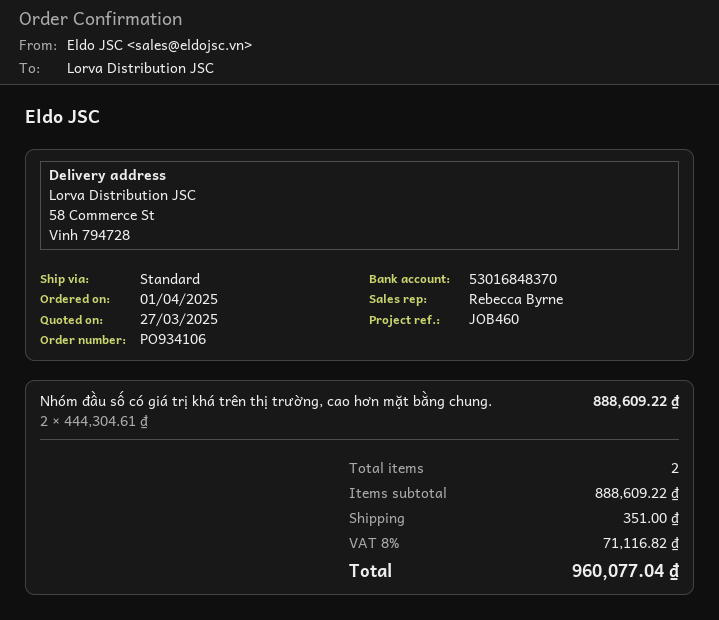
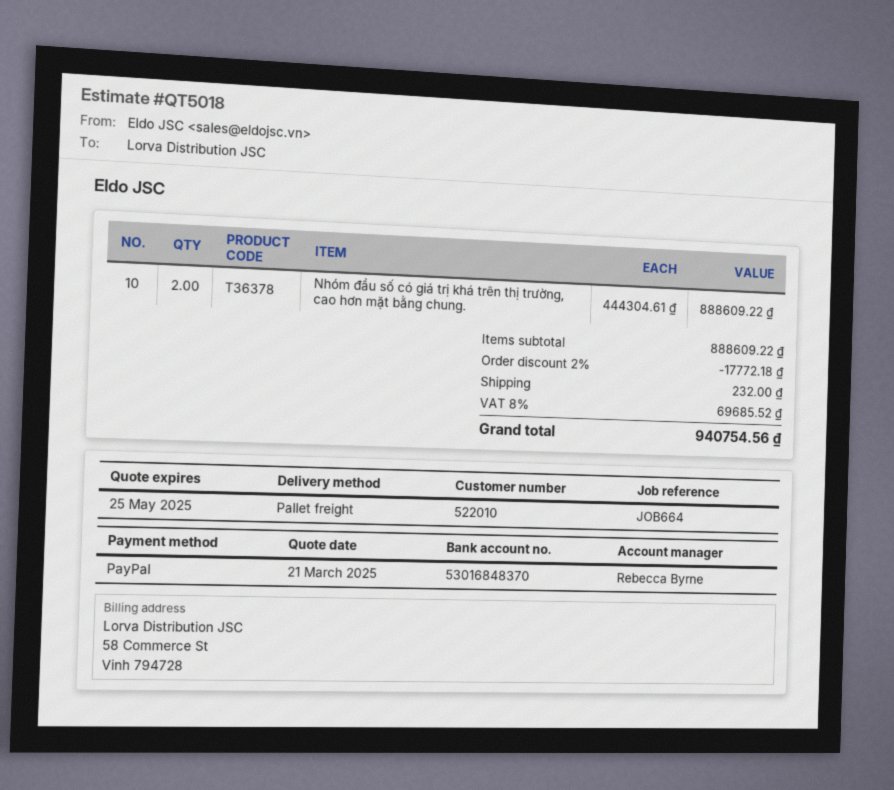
quote date: 2025-03-27 -> 2025-03-21
reference: JOB460 -> JOB664
shipping method: standard -> pallet freight
discount: none -> 2% = 17772.18
shipping: 351.00 -> 232.00
tax: 8% = 71116.82 -> 8% = 69685.52
total: 960077.04 -> 940754.56

